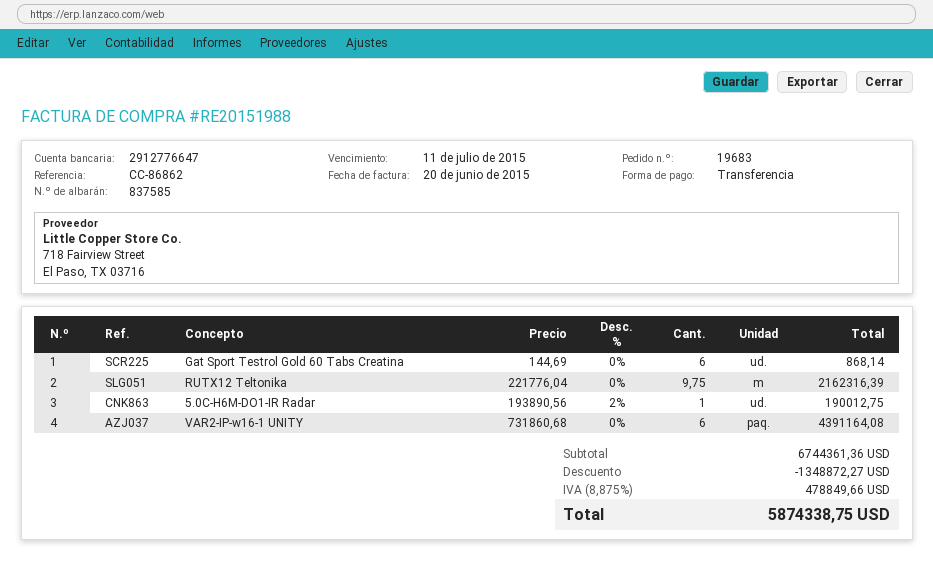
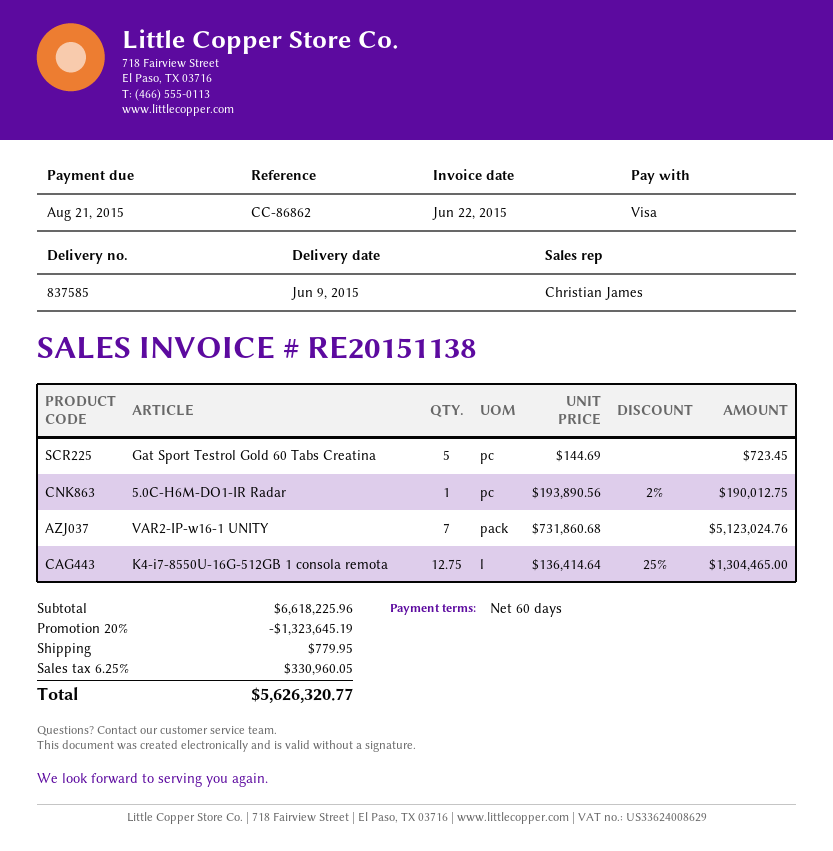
invoice number: RE20151988 -> RE20151138
invoice date: 2015-06-20 -> 2015-06-22
due date: 2015-07-11 -> 2015-08-21
payment method: bank transfer -> Visa
Gat Sport Testrol Gold 60 Tabs Creatina: 6 x 144.69 = 868.14 -> 5 x 144.69 = 723.45
RUTX12 Teltonika: 9.75 x 221776.04 = 2162316.39 -> none
VAR2-IP-w16-1 UNITY: 6 x 731860.68 = 4391164.08 -> 7 x 731860.68 = 5123024.76
K4-i7-8550U-16G-512GB 1 consola remota: none -> 12.75 x 136414.64 - 25% = 1304465.00
subtotal: 6744361.36 -> 6618225.96
discount: 1348872.27 -> 1323645.19
shipping: none -> 779.95
tax: 8.875% = 478849.66 -> 6.25% = 330960.05
total: 5874338.75 -> 5626320.77

